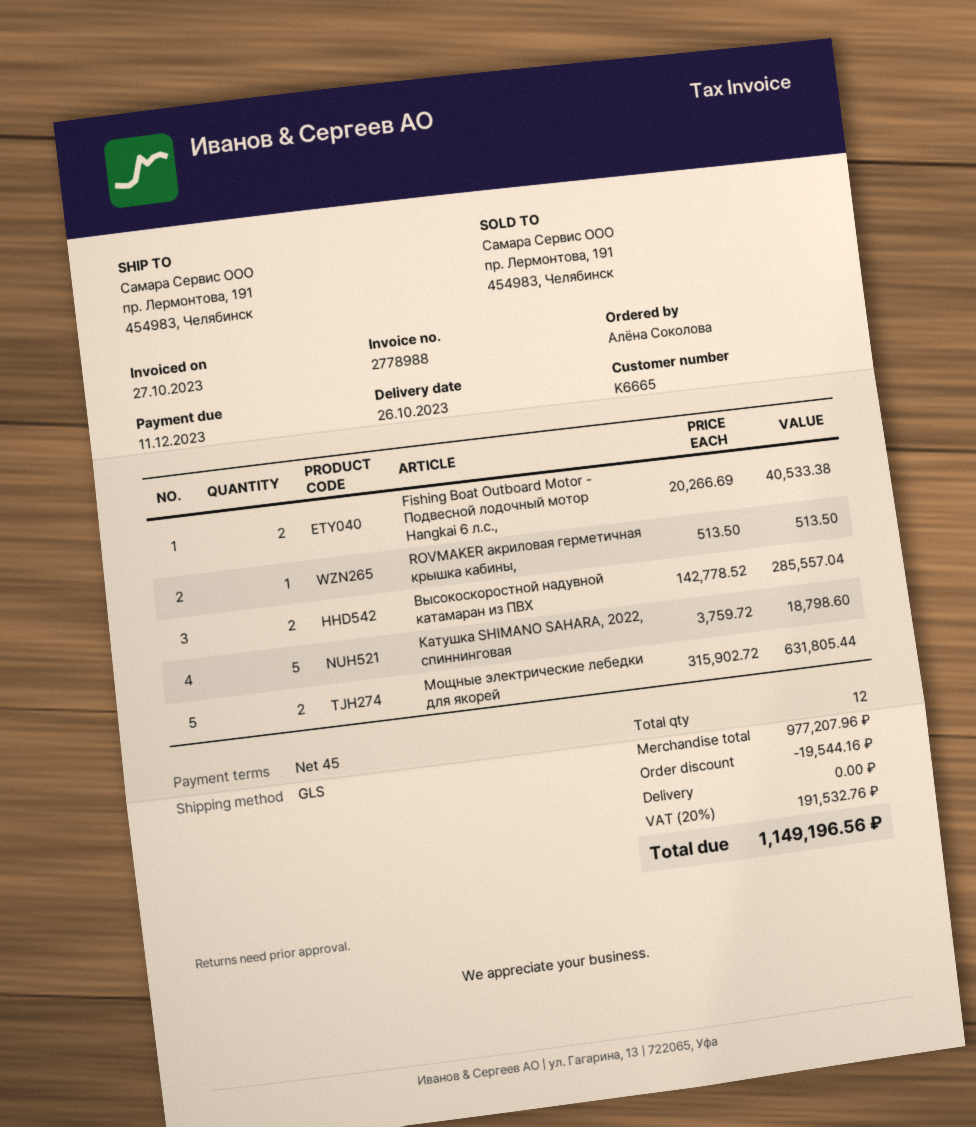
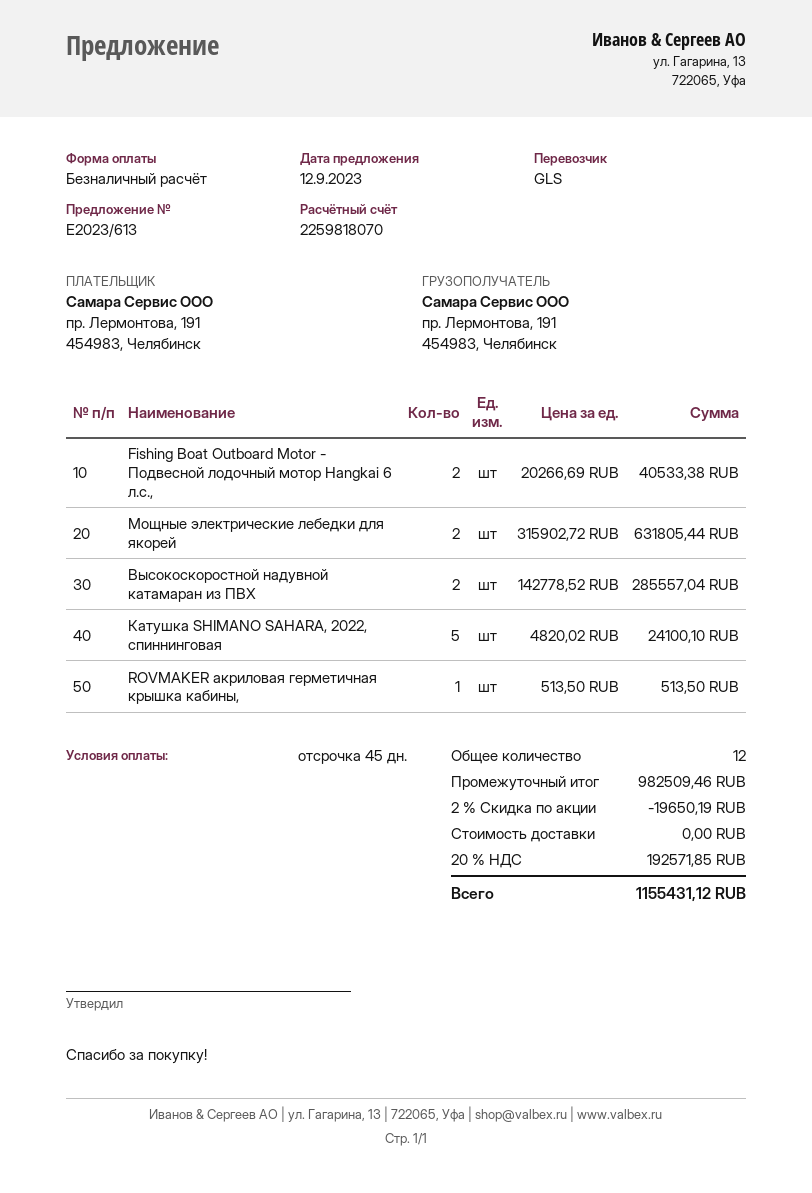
Катушка SHIMANO SAHARA, 2022, спиннинговая: 5 x 3759.72 = 18798.60 -> 5 x 4820.02 = 24100.10
subtotal: 977207.96 -> 982509.46
discount: 19544.16 -> 19650.19
tax: 20% = 191532.76 -> 20% = 192571.85
total: 1149196.56 -> 1155431.12

